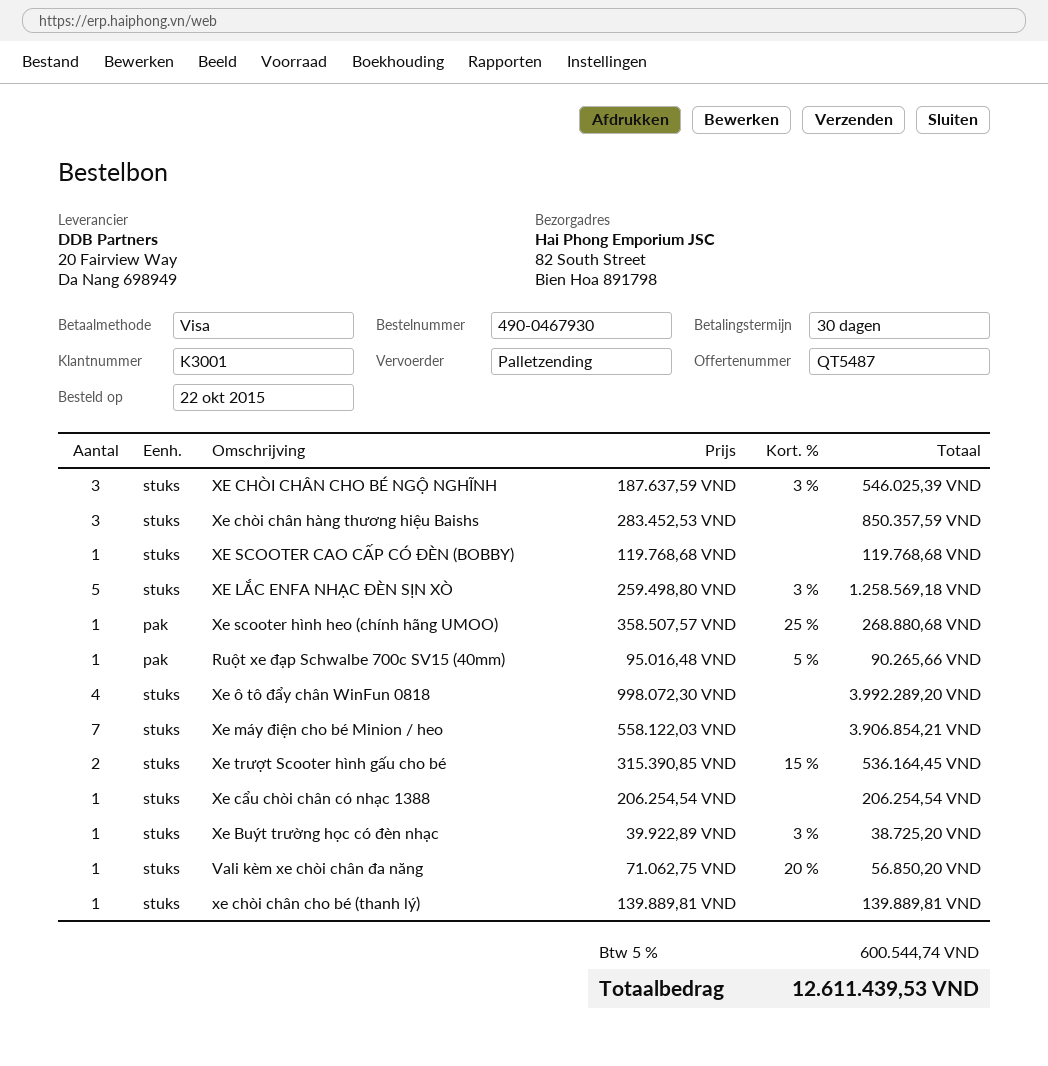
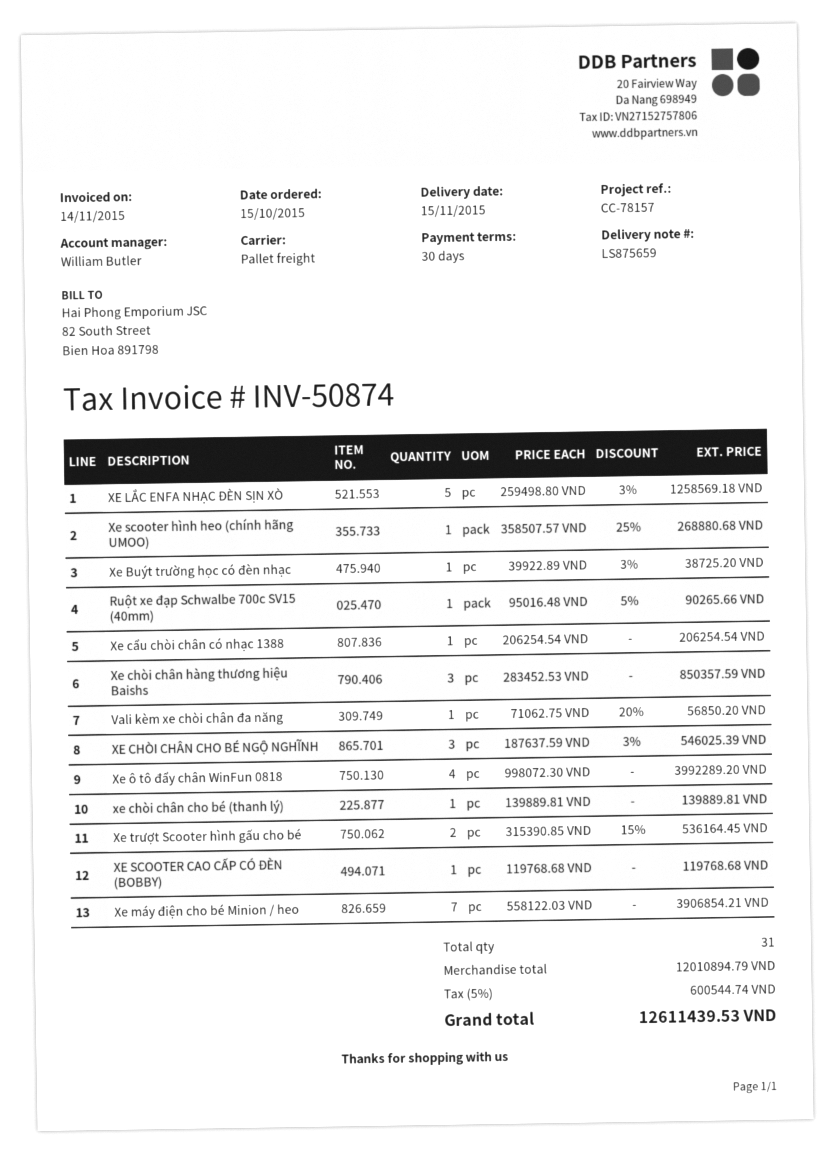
order date: 2015-10-22 -> 2015-10-15

